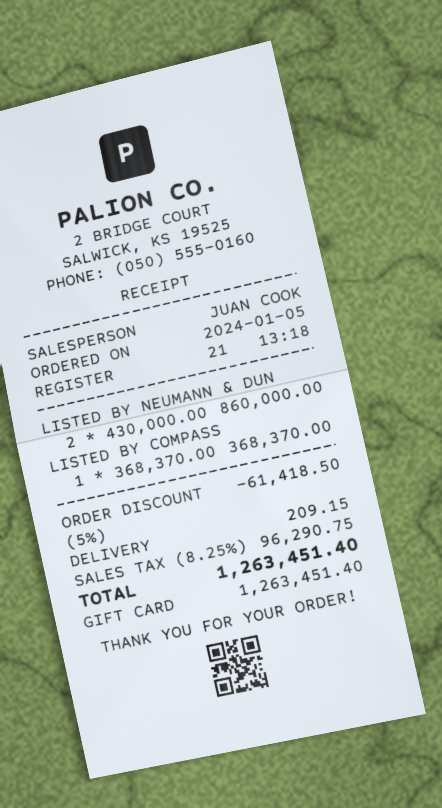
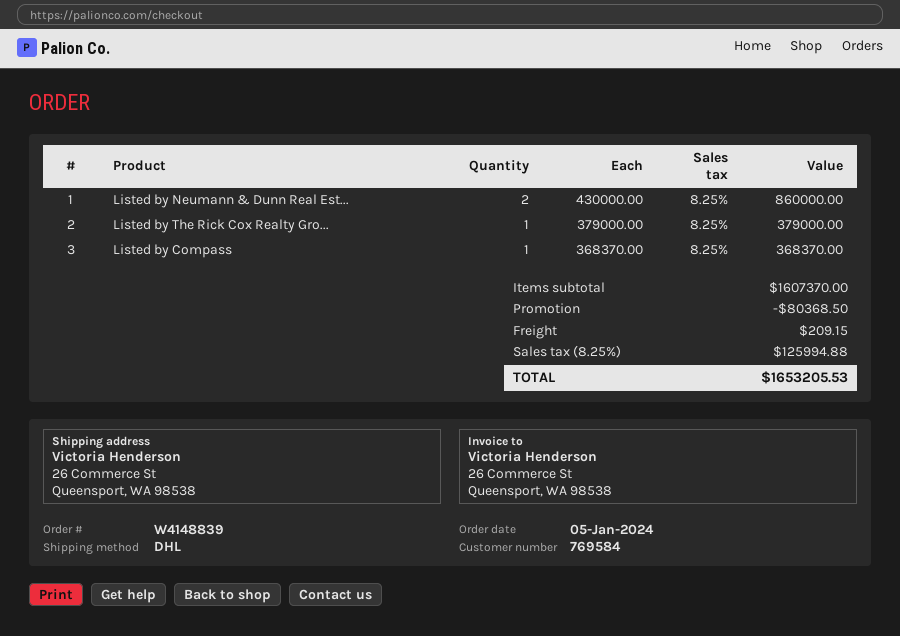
Listed by The Rick Cox Realty Gro...: none -> 1 x 379000.00 = 379000.00
discount: 61418.50 -> 80368.50
tax: 8.25% = 96290.75 -> 8.25% = 125994.88
total: 1263451.40 -> 1653205.53

